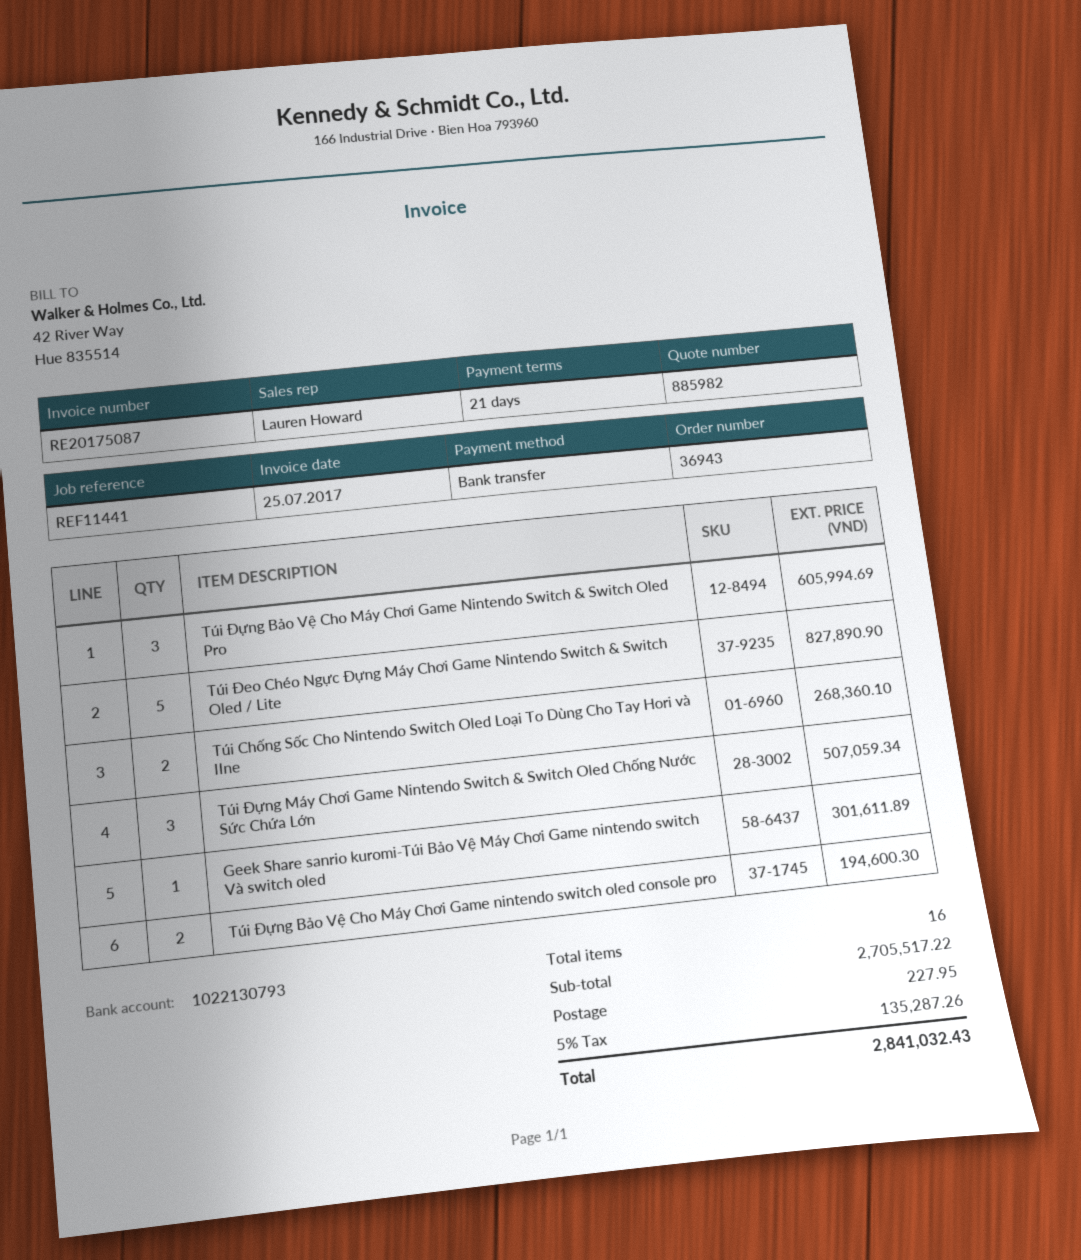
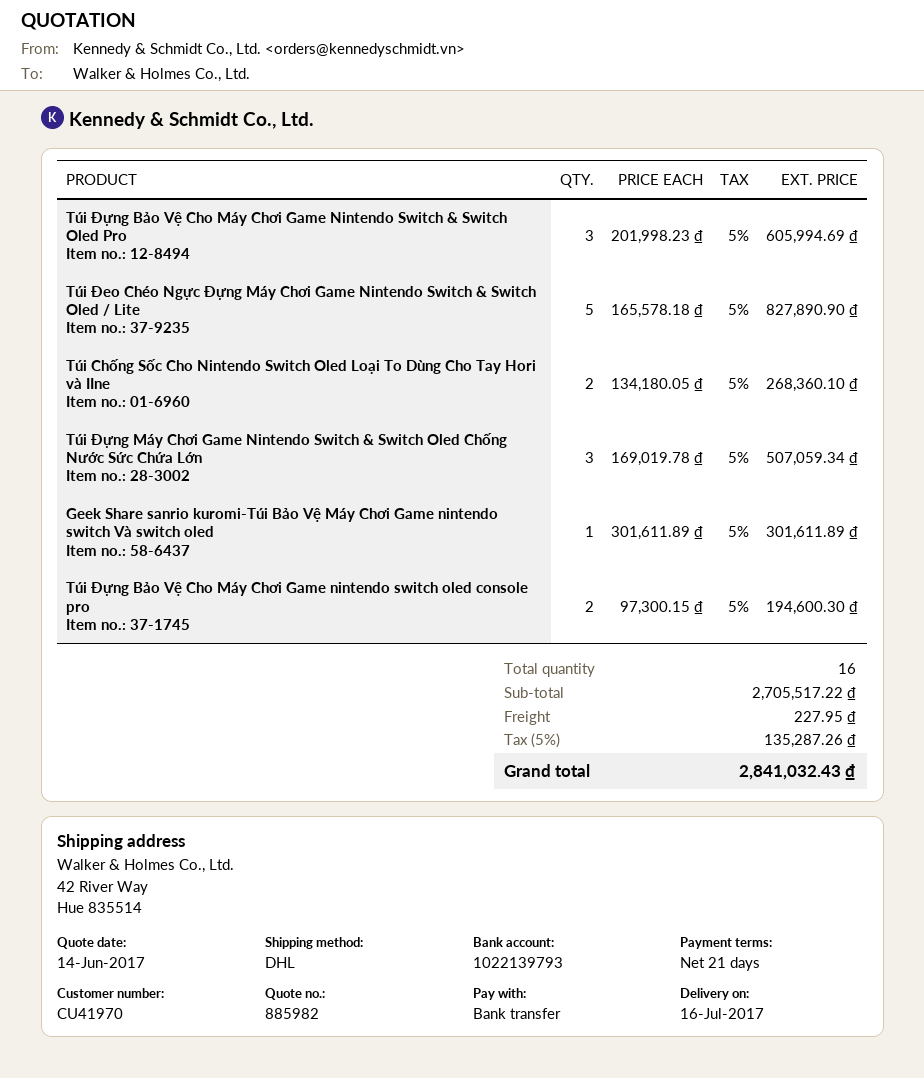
bank account: 1022130793 -> 1022139793

